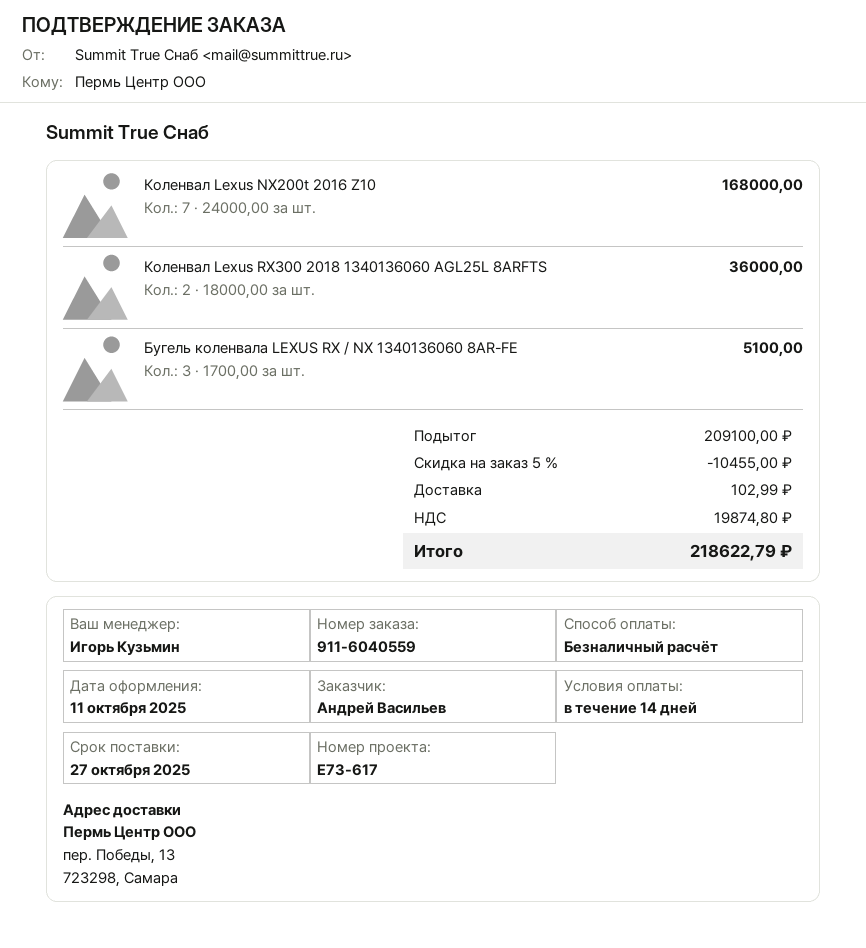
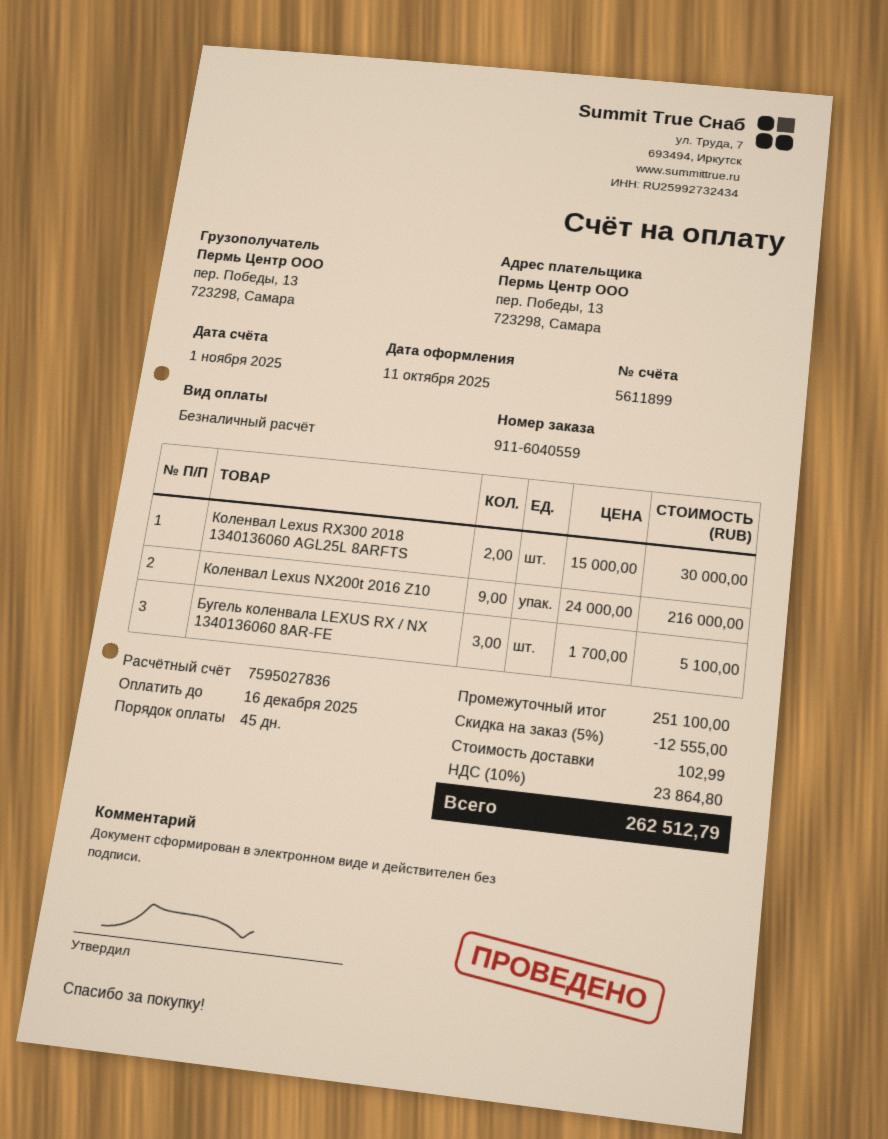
payment terms: 14 days -> 45 days
Коленвал Lexus NX200t 2016 Z10: 7 x 24000.00 = 168000.00 -> 9 x 24000.00 = 216000.00
Коленвал Lexus RX300 2018 1340136060 AGL25L 8ARFTS: 2 x 18000.00 = 36000.00 -> 2 x 15000.00 = 30000.00
subtotal: 209100.00 -> 251100.00
discount: 5% = 10455.00 -> 5% = 12555.00
tax: 19874.80 -> 23864.80
total: 218622.79 -> 262512.79

